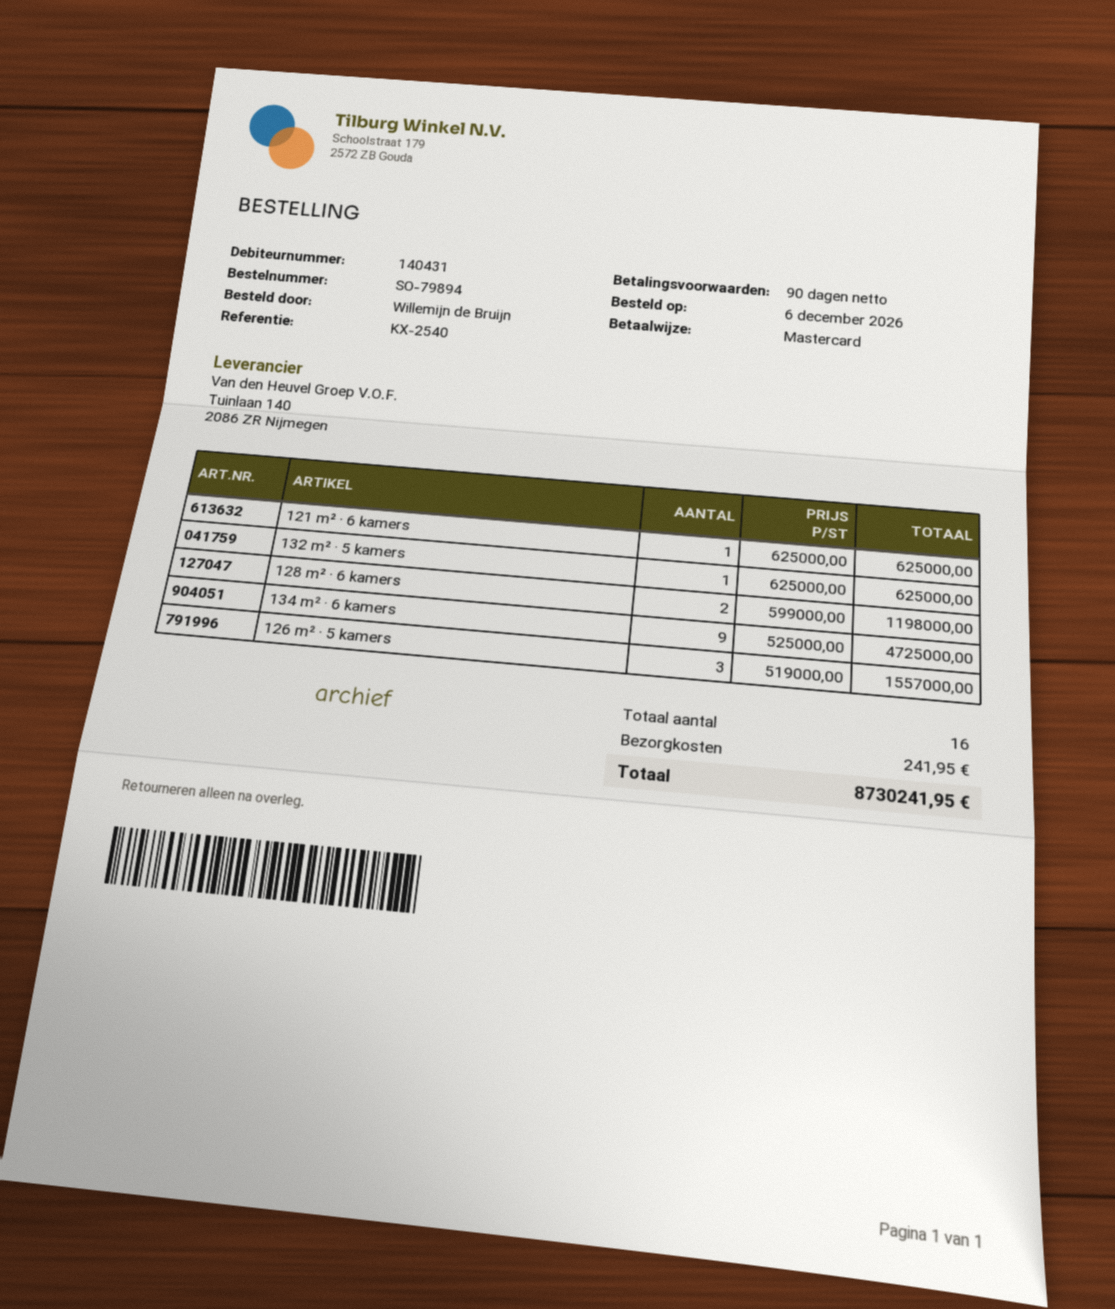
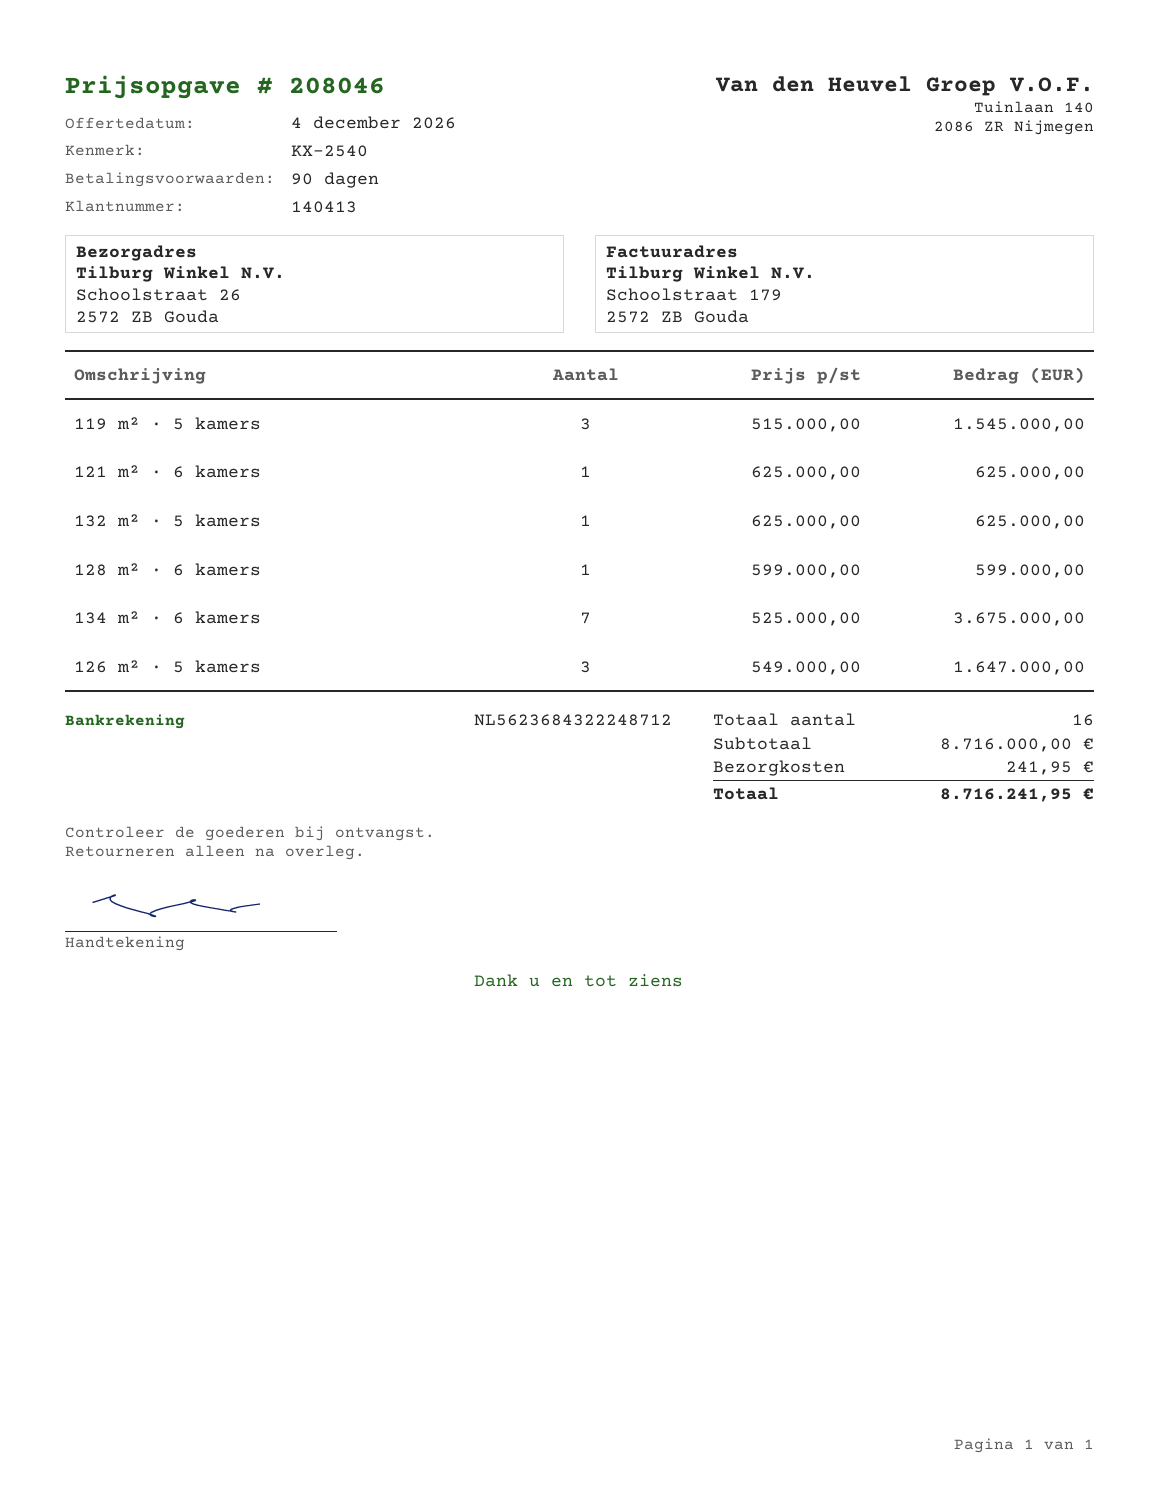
customer number: 140431 -> 140413
128 m² · 6 kamers: 2 x 599000.00 = 1198000.00 -> 1 x 599000.00 = 599000.00
134 m² · 6 kamers: 9 x 525000.00 = 4725000.00 -> 7 x 525000.00 = 3675000.00
126 m² · 5 kamers: 3 x 519000.00 = 1557000.00 -> 3 x 549000.00 = 1647000.00
119 m² · 5 kamers: none -> 3 x 515000.00 = 1545000.00
total: 8730241.95 -> 8716241.95

